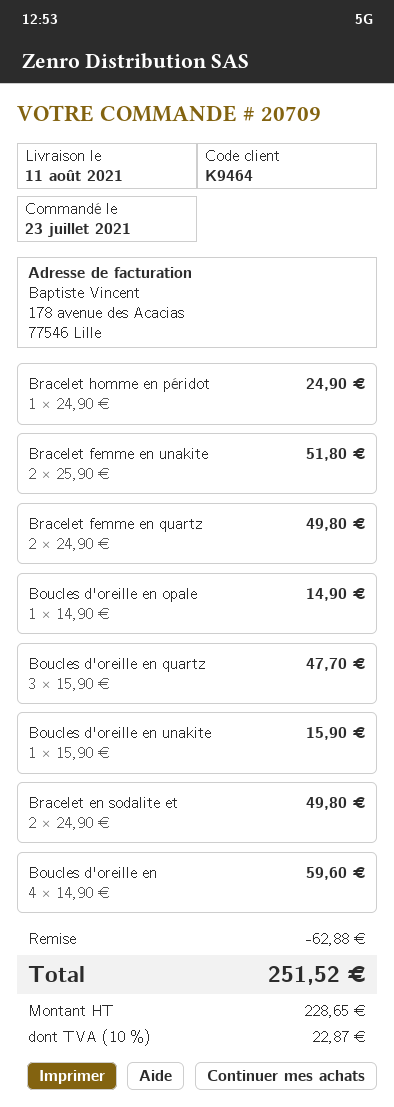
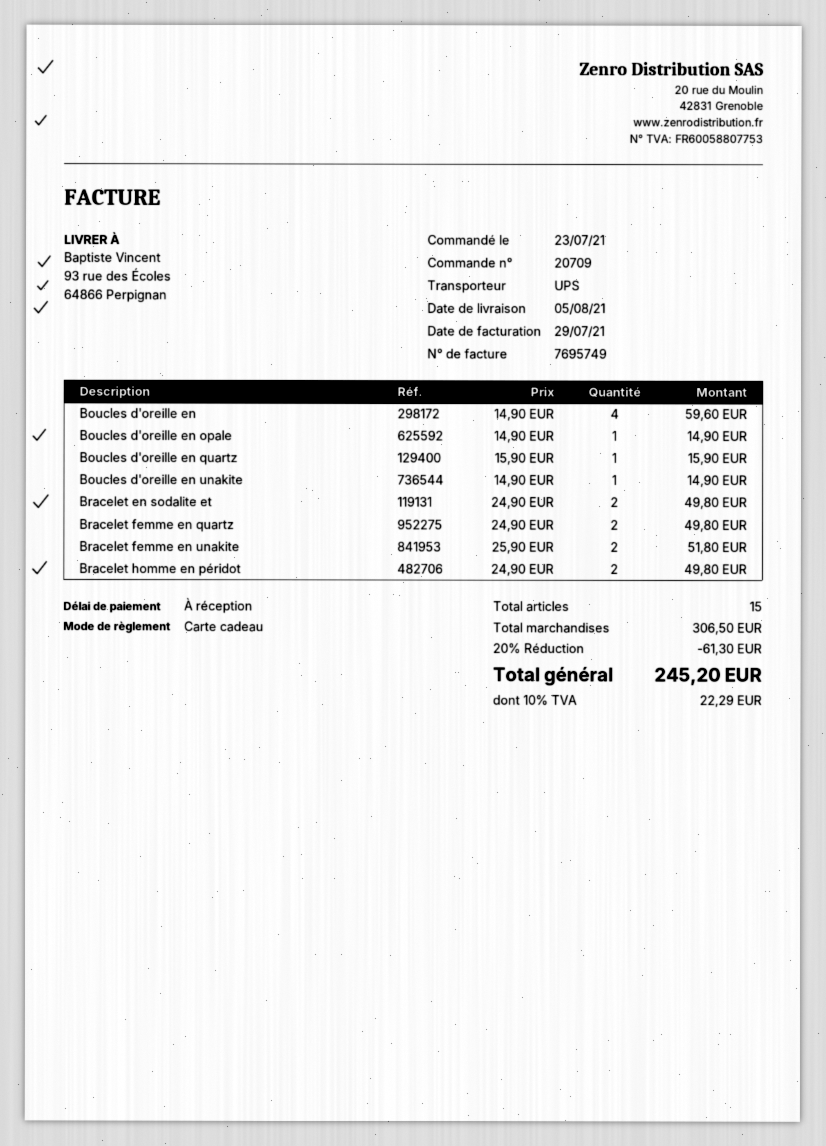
delivery date: 2021-08-11 -> 2021-08-05
Bracelet homme en péridot: 1 x 24.90 = 24.90 -> 2 x 24.90 = 49.80
Boucles d'oreille en quartz: 3 x 15.90 = 47.70 -> 1 x 15.90 = 15.90
Boucles d'oreille en unakite: 1 x 15.90 = 15.90 -> 1 x 14.90 = 14.90
discount: 62.88 -> 61.30
tax: 10% = 22.87 -> 10% = 22.29
total: 251.52 -> 245.20

